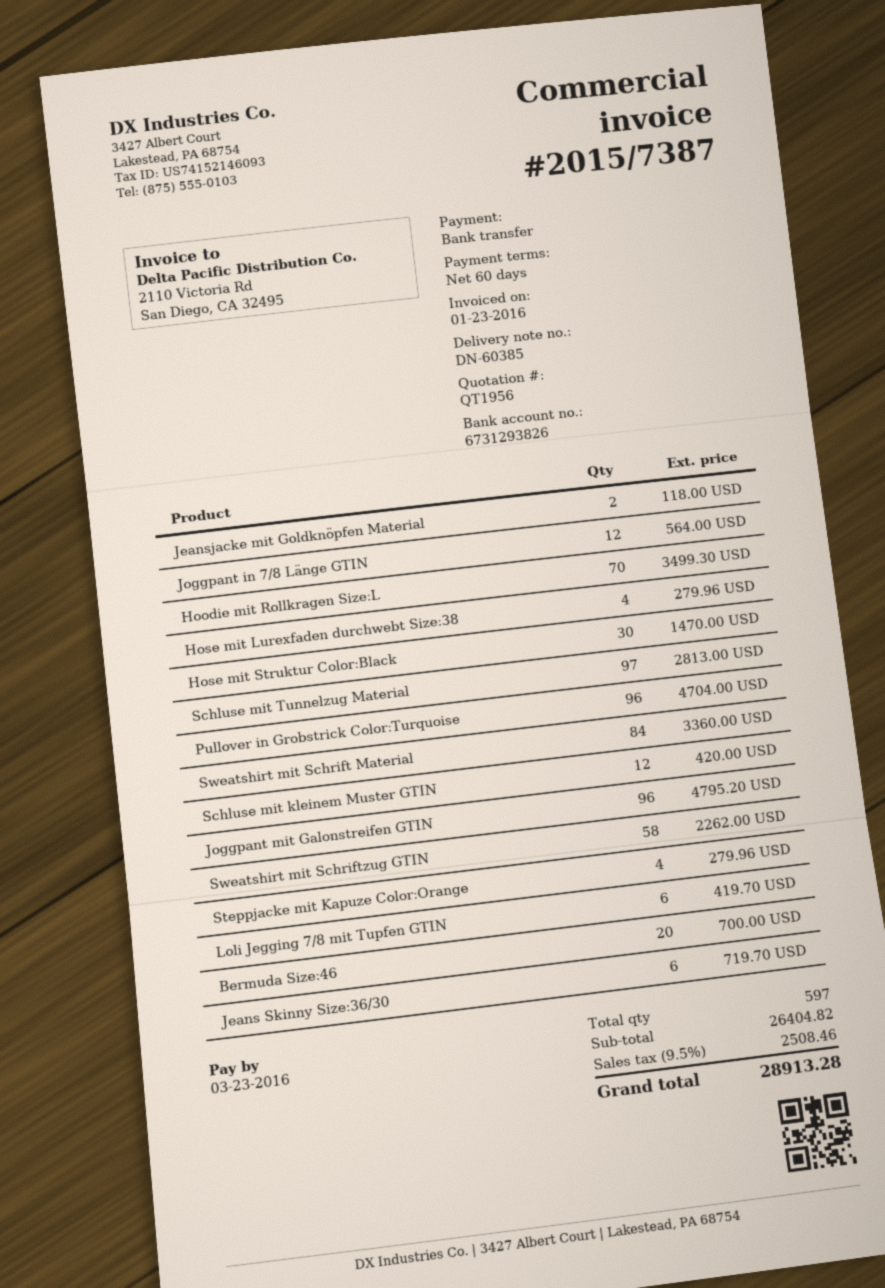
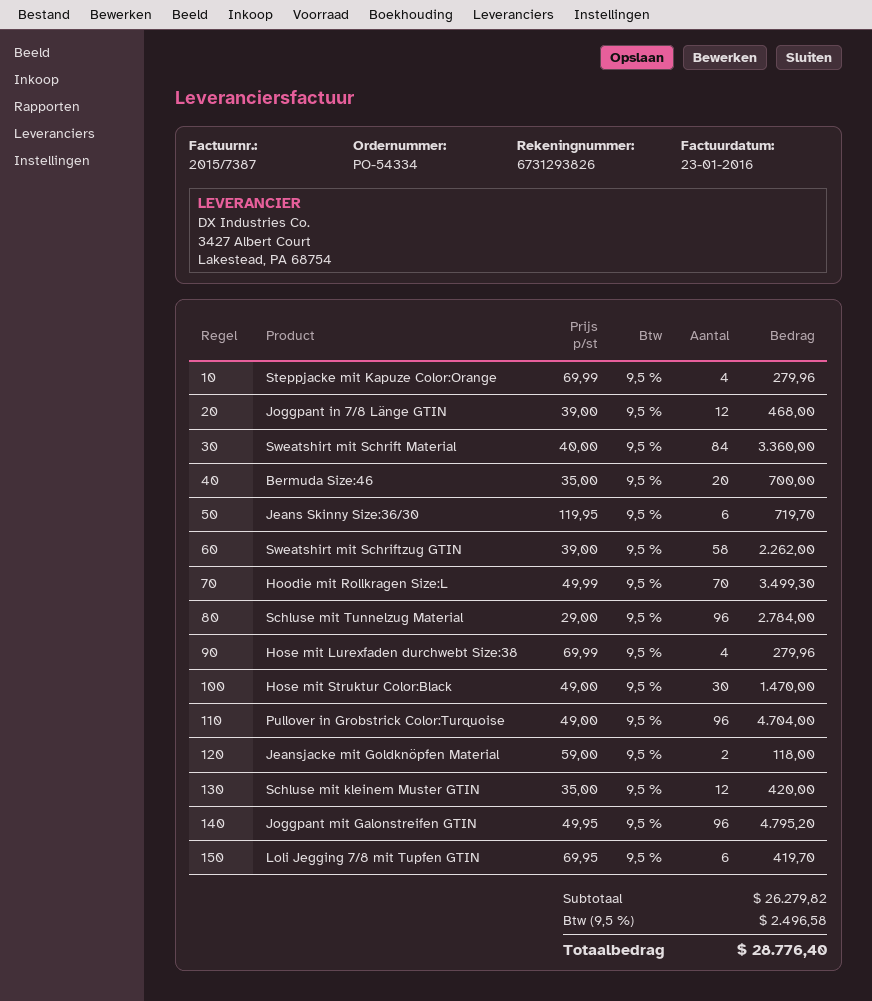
Joggpant in 7/8 Länge GTIN: 12 for 564.00 -> 12 for 468.00
Schluse mit Tunnelzug Material: 97 for 2813.00 -> 96 for 2784.00
subtotal: 26404.82 -> 26279.82
tax: 9.5% = 2508.46 -> 9.5% = 2496.58
total: 28913.28 -> 28776.40

